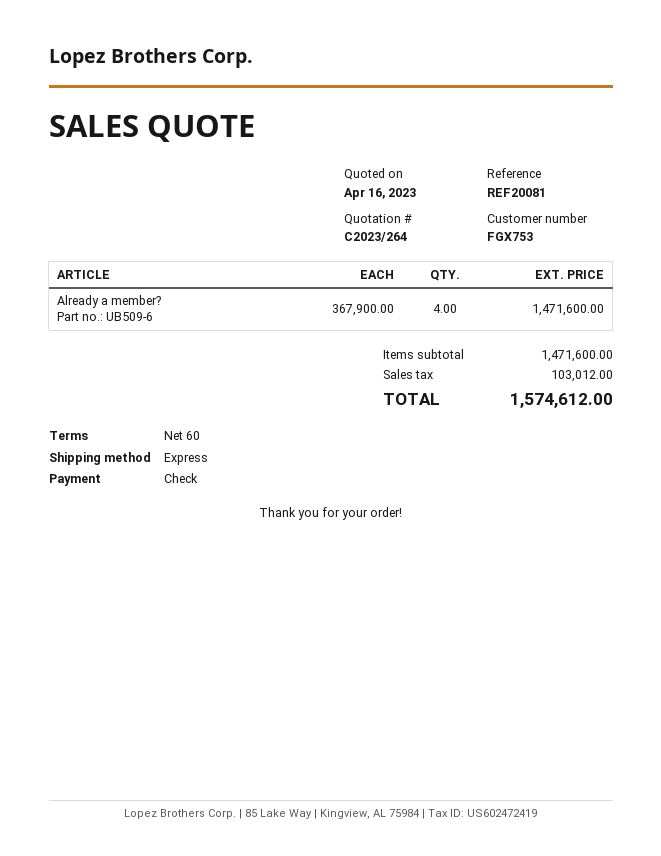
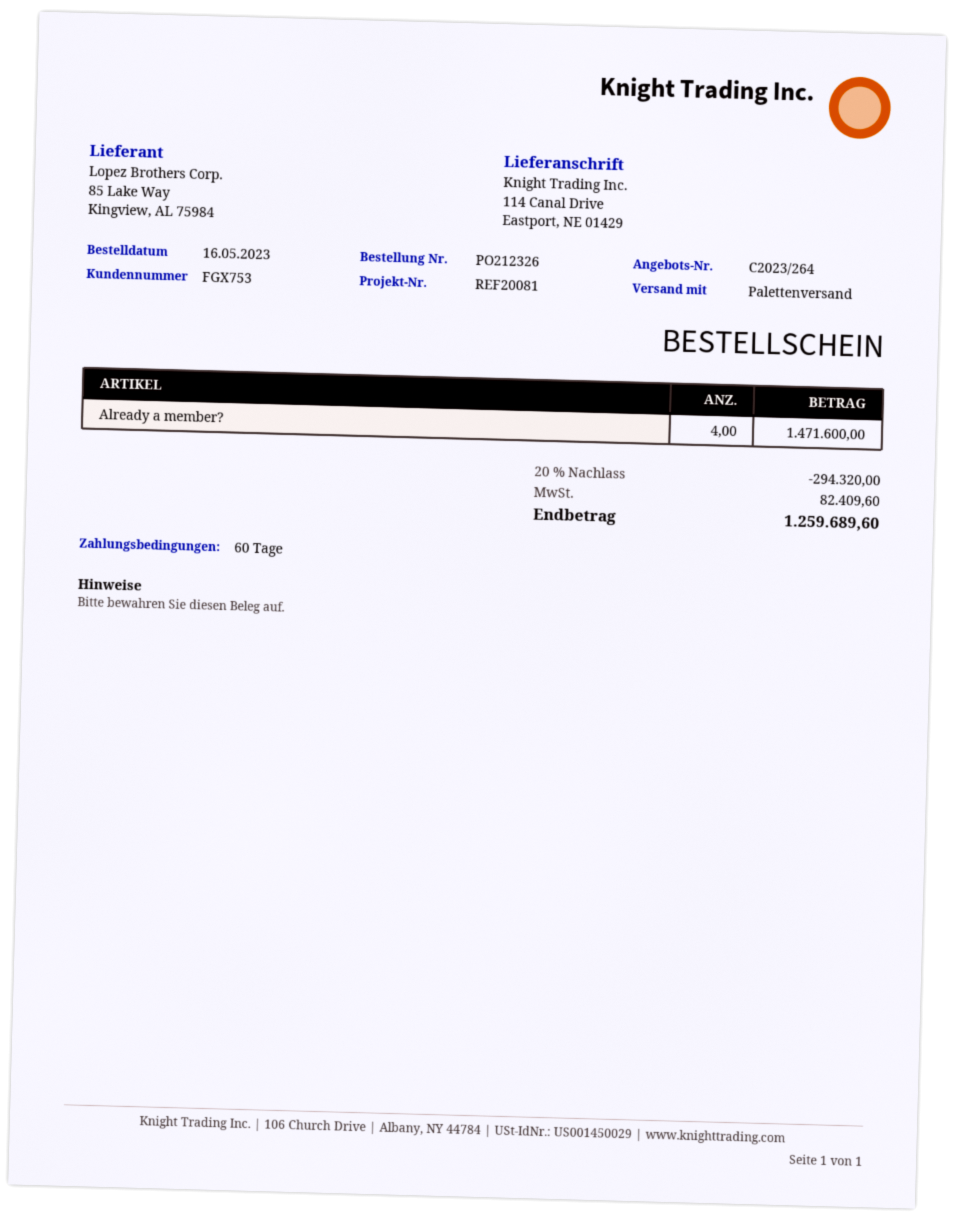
shipping method: express -> pallet freight
discount: none -> 20% = 294320.00
tax: 103012.00 -> 82409.60
total: 1574612.00 -> 1259689.60

